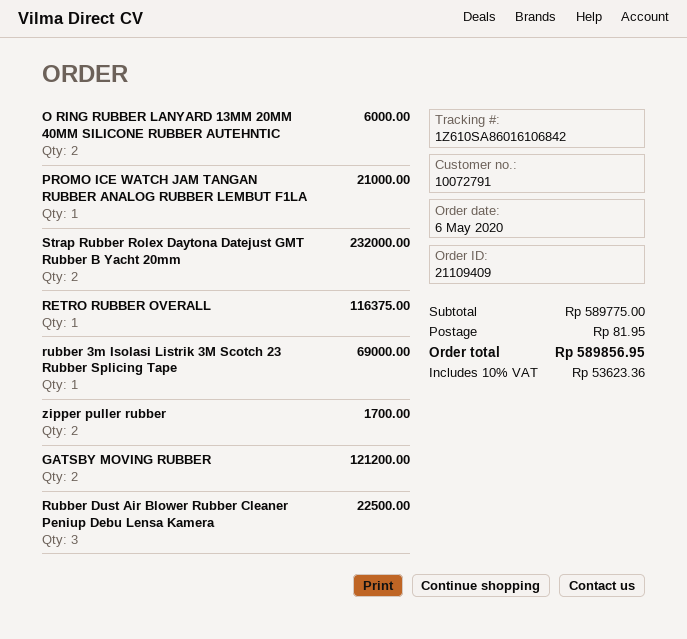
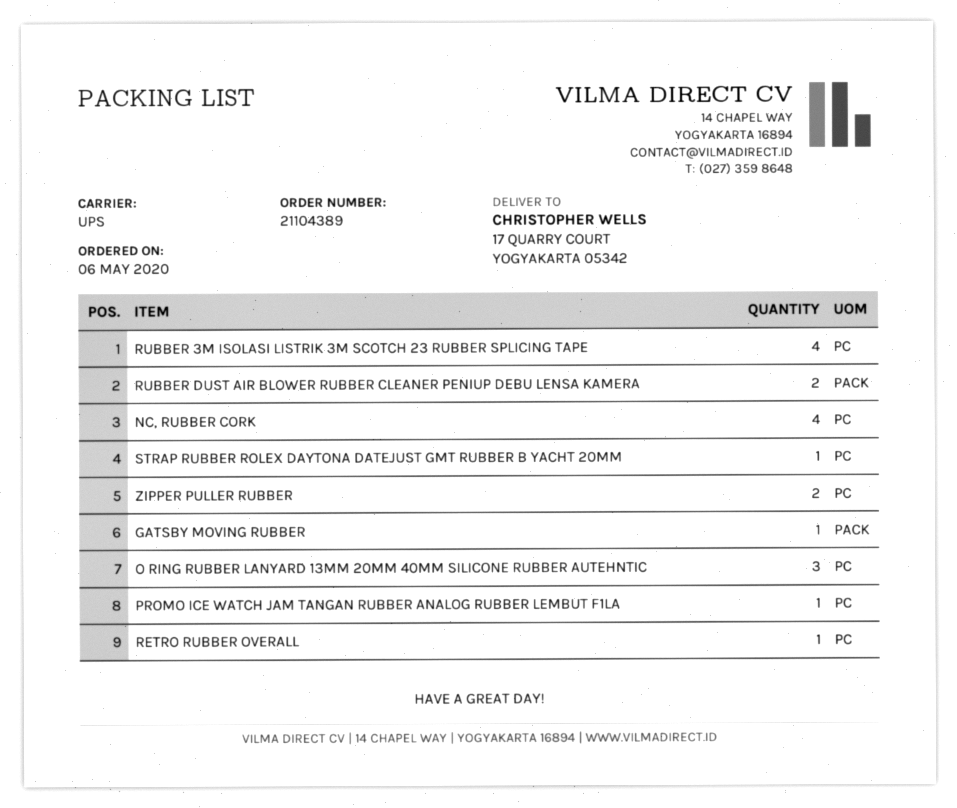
order number: 21109409 -> 21104389
O RING RUBBER LANYARD 13MM 20MM 40MM SILICONE RUBBER AUTEHNTIC: 2 -> 3
Strap Rubber Rolex Daytona Datejust GMT Rubber B Yacht 20mm: 2 -> 1
rubber 3m Isolasi Listrik 3M Scotch 23 Rubber Splicing Tape: 1 -> 4
GATSBY MOVING RUBBER: 2 -> 1
Rubber Dust Air Blower Rubber Cleaner Peniup Debu Lensa Kamera: 3 -> 2
NC, RUBBER CORK: none -> 4

